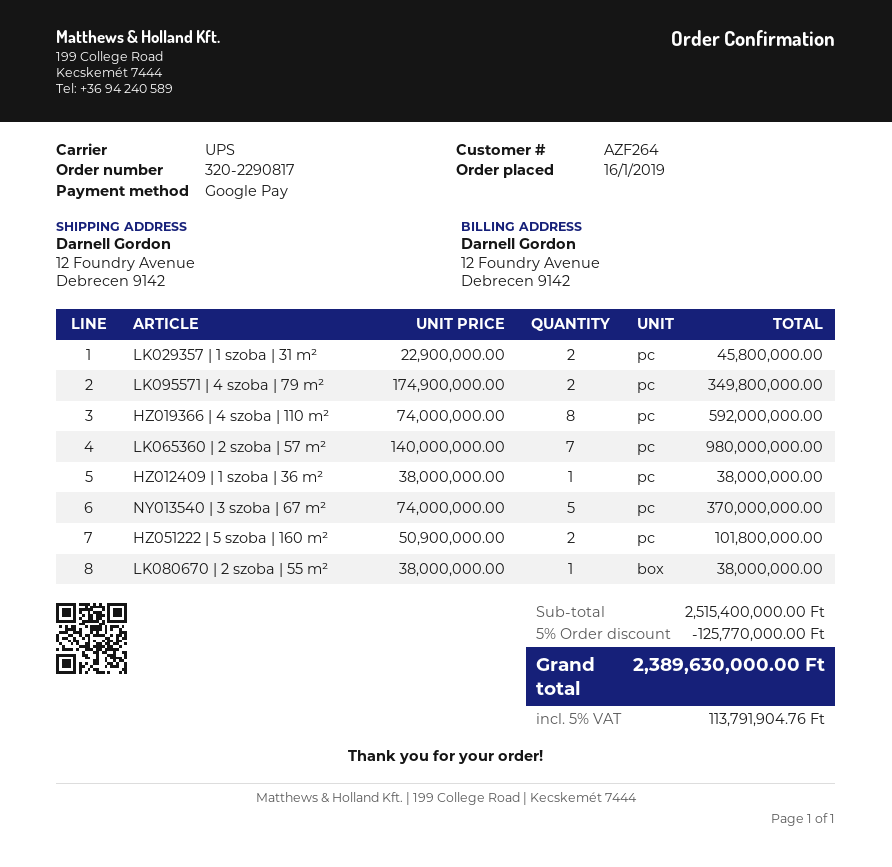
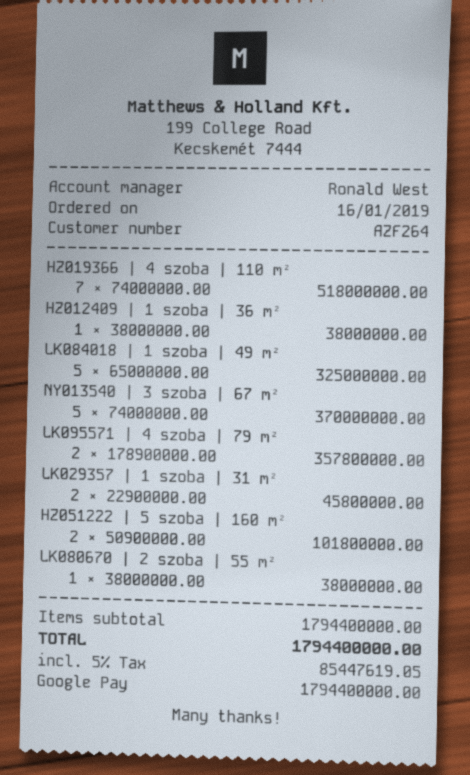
LK095571 | 4 szoba | 79 m²: 2 x 174900000.00 = 349800000.00 -> 2 x 178900000.00 = 357800000.00
HZ019366 | 4 szoba | 110 m²: 8 x 74000000.00 = 592000000.00 -> 7 x 74000000.00 = 518000000.00
LK065360 | 2 szoba | 57 m²: 7 x 140000000.00 = 980000000.00 -> none
LK084018 | 1 szoba | 49 m²: none -> 5 x 65000000.00 = 325000000.00
subtotal: 2515400000.00 -> 1794400000.00
discount: 5% = 125770000.00 -> none
tax: 5% = 113791904.76 -> 5% = 85447619.05
total: 2389630000.00 -> 1794400000.00

